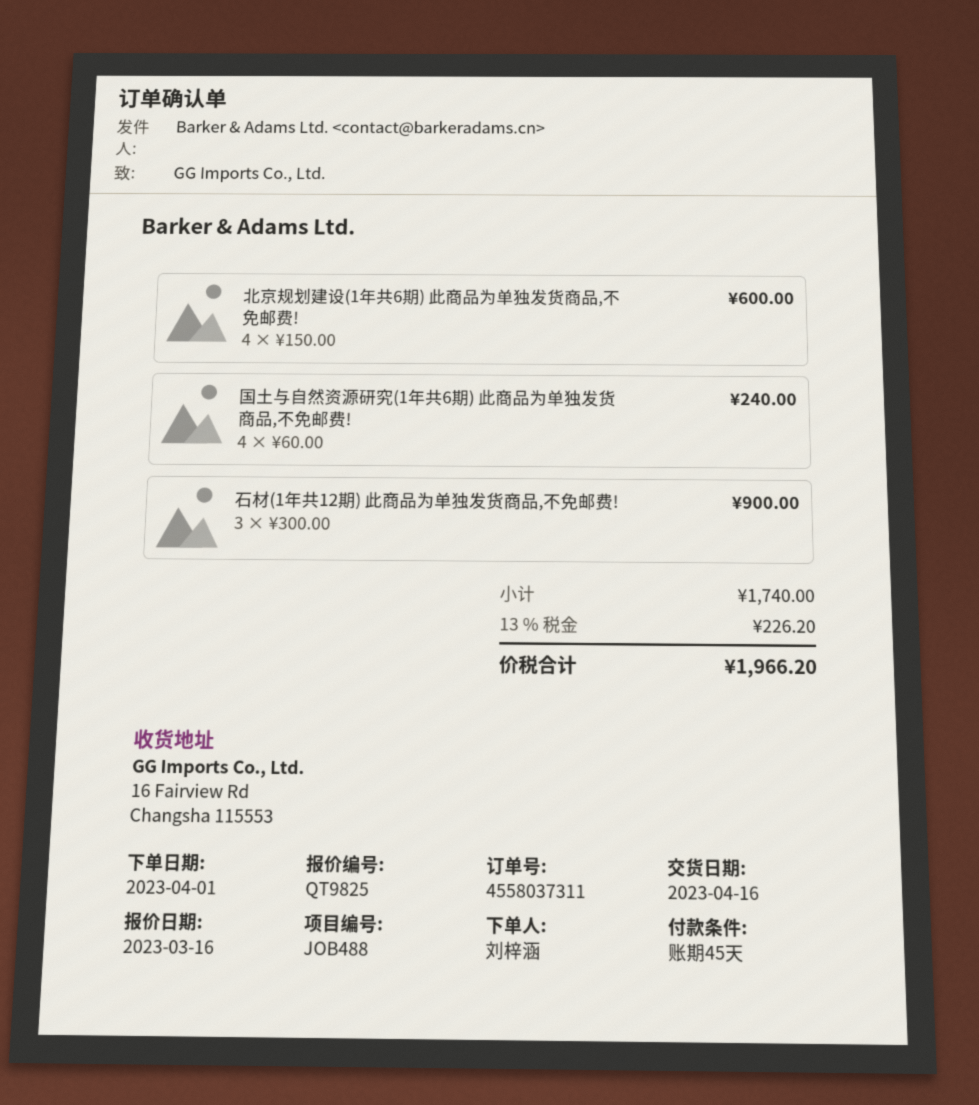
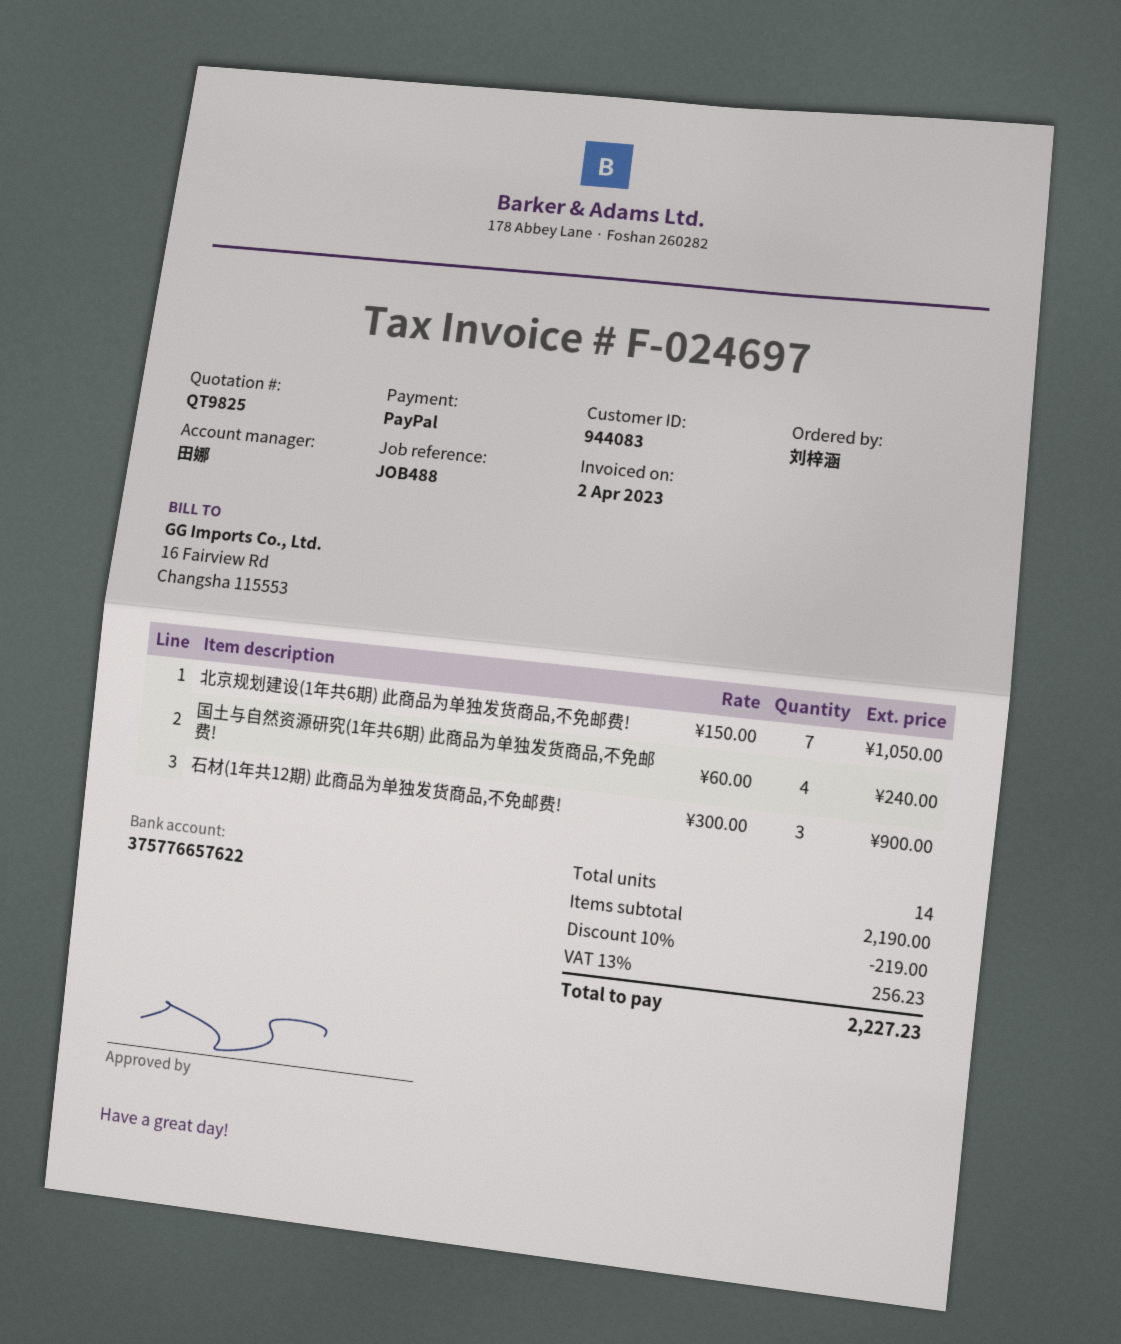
北京规划建设(1年共6期) 此商品为单独发货商品,不免邮费!: 4 x 150.00 = 600.00 -> 7 x 150.00 = 1050.00
subtotal: 1740.00 -> 2190.00
discount: none -> 10% = 219.00
tax: 13% = 226.20 -> 13% = 256.23
total: 1966.20 -> 2227.23

